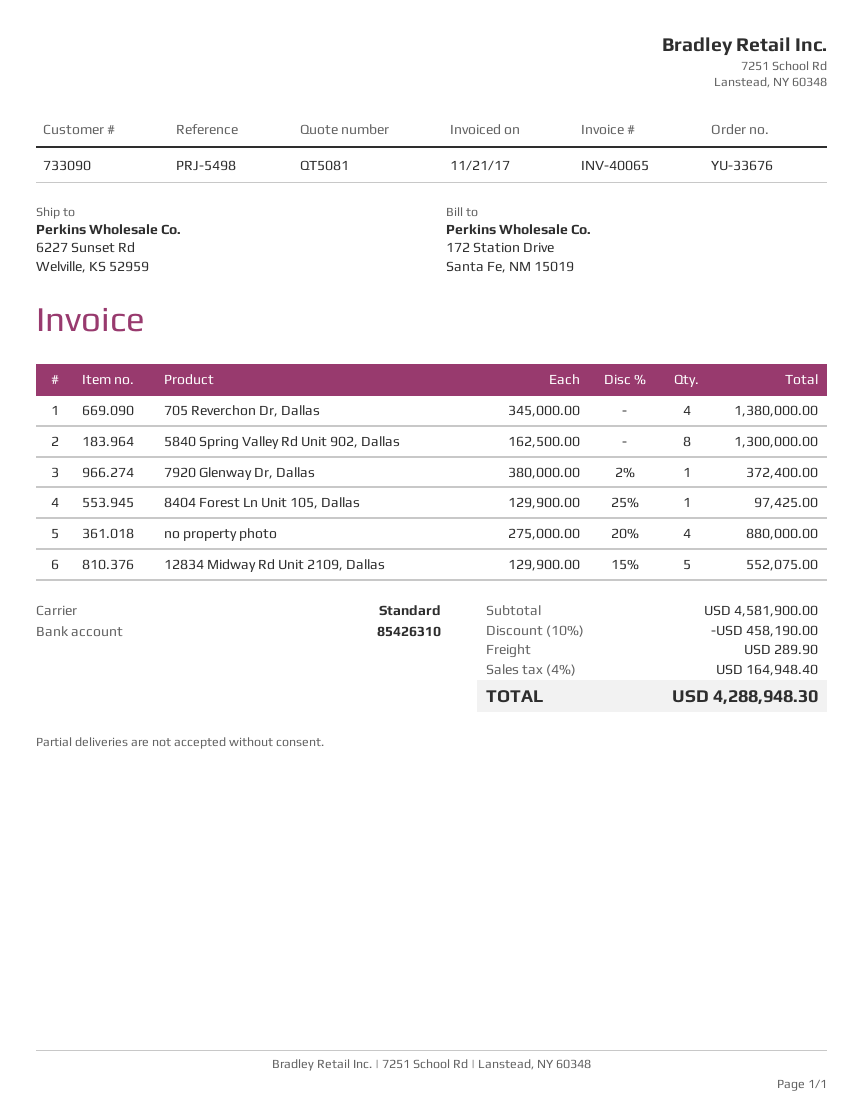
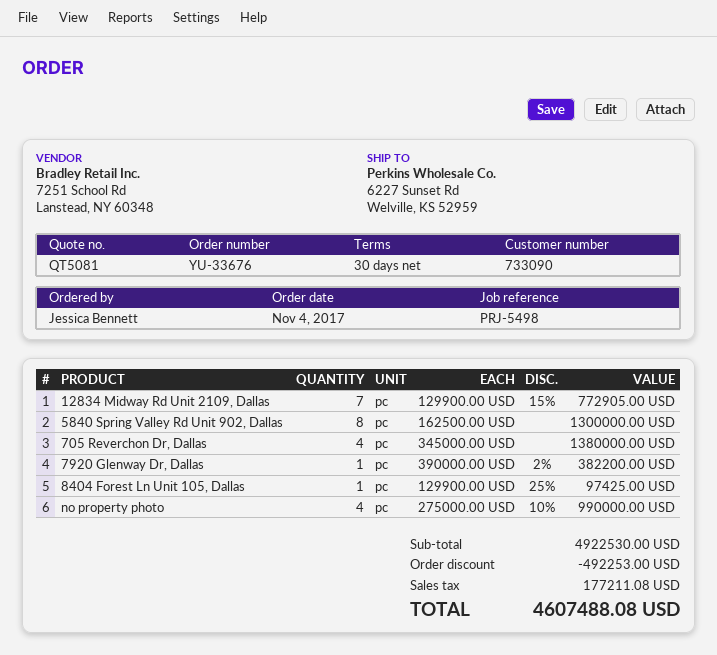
7920 Glenway Dr, Dallas: 1 x 380000.00 - 2% = 372400.00 -> 1 x 390000.00 - 2% = 382200.00
no property photo: 4 x 275000.00 - 20% = 880000.00 -> 4 x 275000.00 - 10% = 990000.00
12834 Midway Rd Unit 2109, Dallas: 5 x 129900.00 - 15% = 552075.00 -> 7 x 129900.00 - 15% = 772905.00
subtotal: 4581900.00 -> 4922530.00
discount: 458190.00 -> 492253.00
shipping: 289.90 -> none
tax: 164948.40 -> 177211.08
total: 4288948.30 -> 4607488.08

